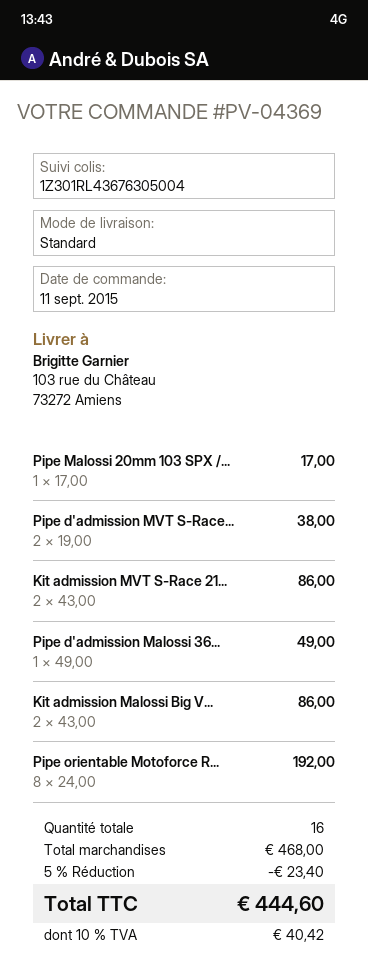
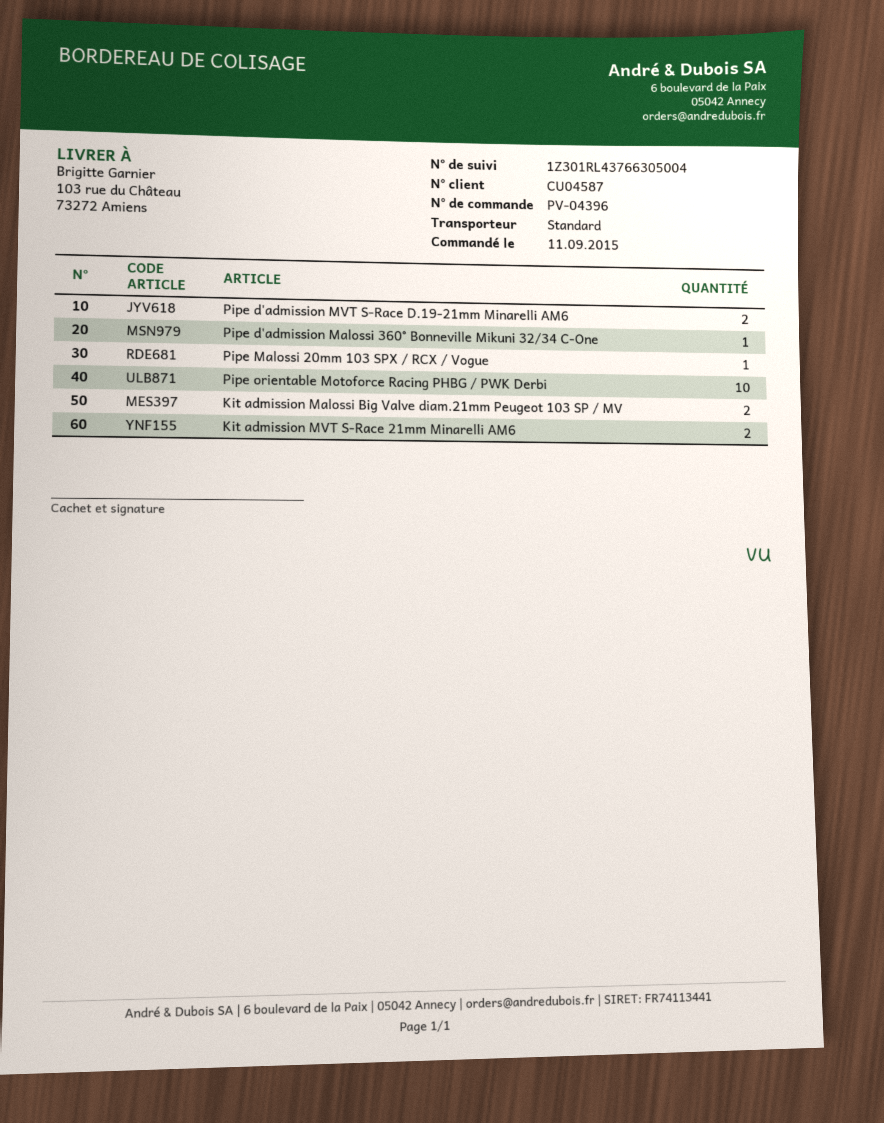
order number: PV-04369 -> PV-04396
tracking number: 1Z301RL43676305004 -> 1Z301RL43766305004
Pipe orientable Motoforce R...: 8 -> 10

